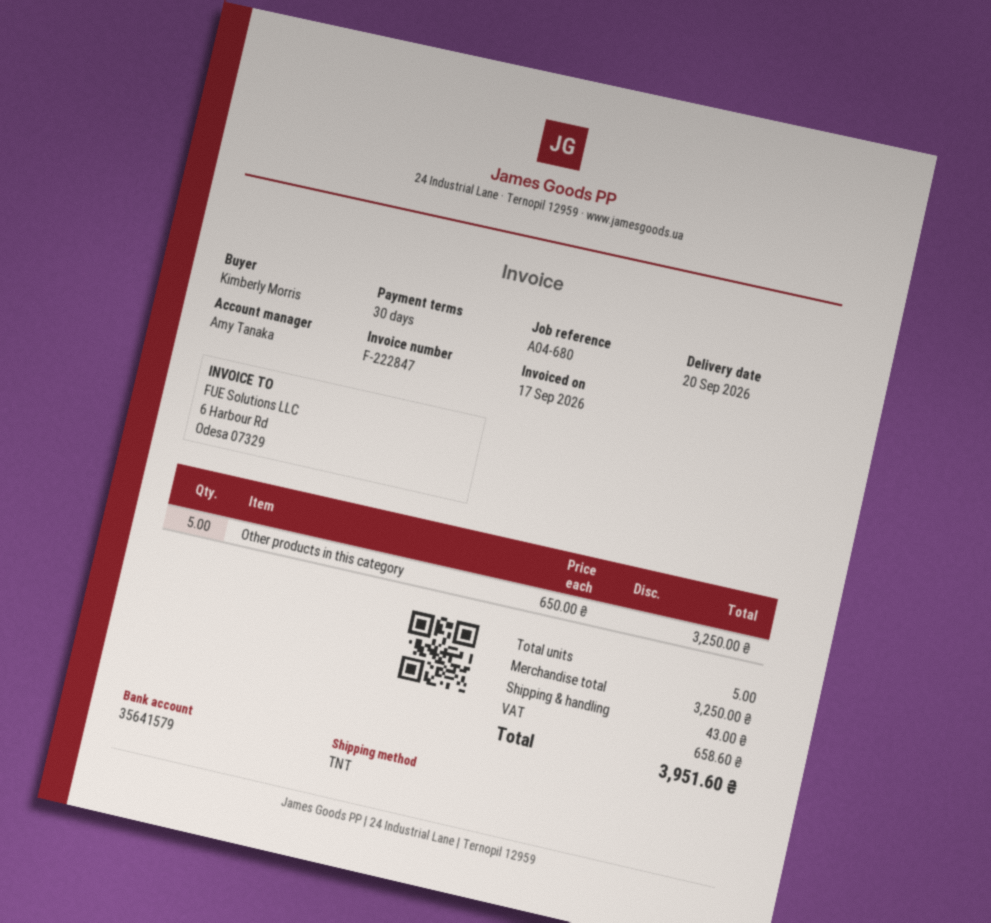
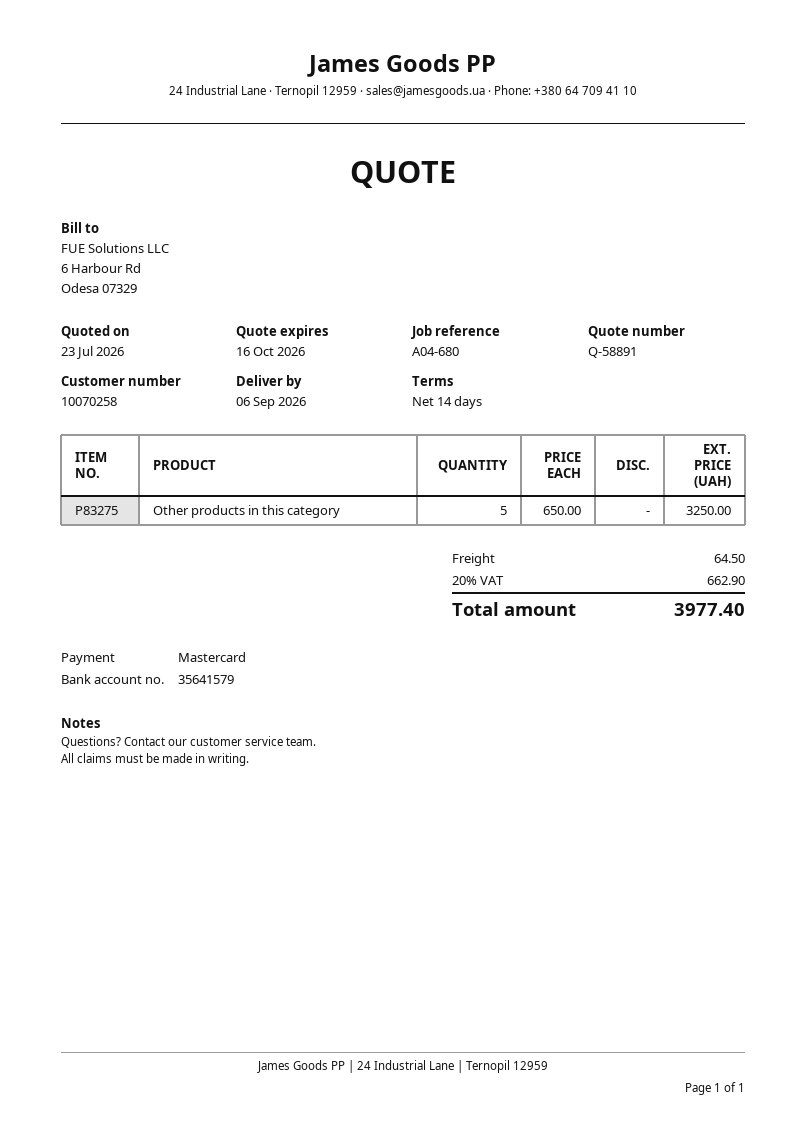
delivery date: 2026-09-20 -> 2026-09-06
payment terms: 30 days -> 14 days
shipping: 43.00 -> 64.50
tax: 658.60 -> 662.90
total: 3951.60 -> 3977.40

